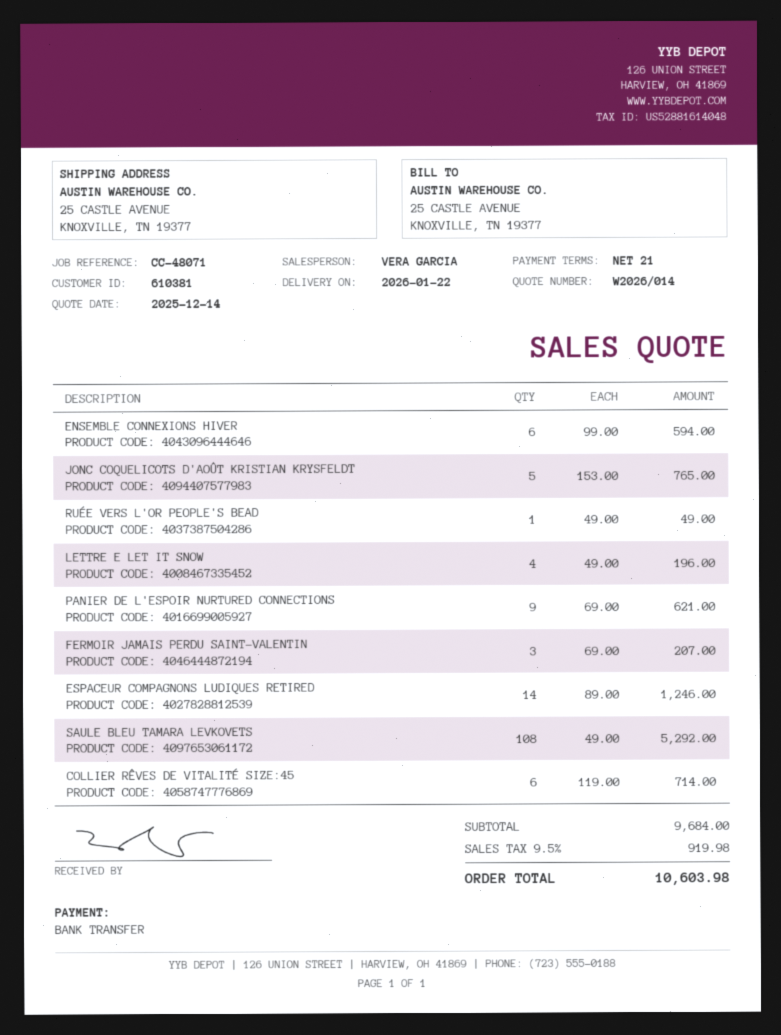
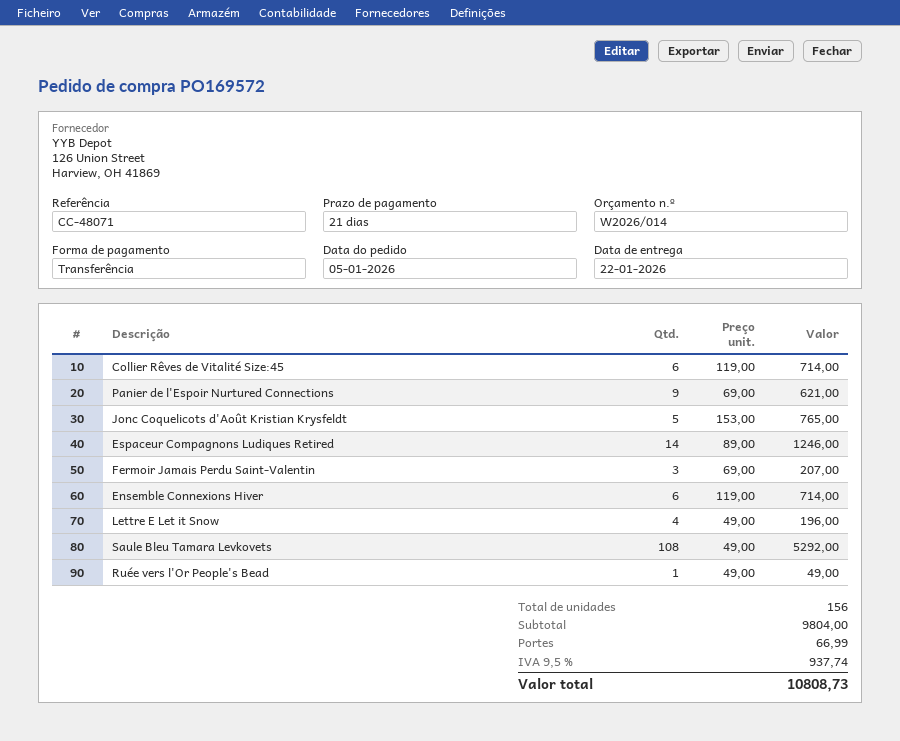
ENSEMBLE CONNEXIONS HIVER: 6 x 99.00 = 594.00 -> 6 x 119.00 = 714.00
subtotal: 9684.00 -> 9804.00
shipping: none -> 66.99
tax: 9.5% = 919.98 -> 9.5% = 937.74
total: 10603.98 -> 10808.73

